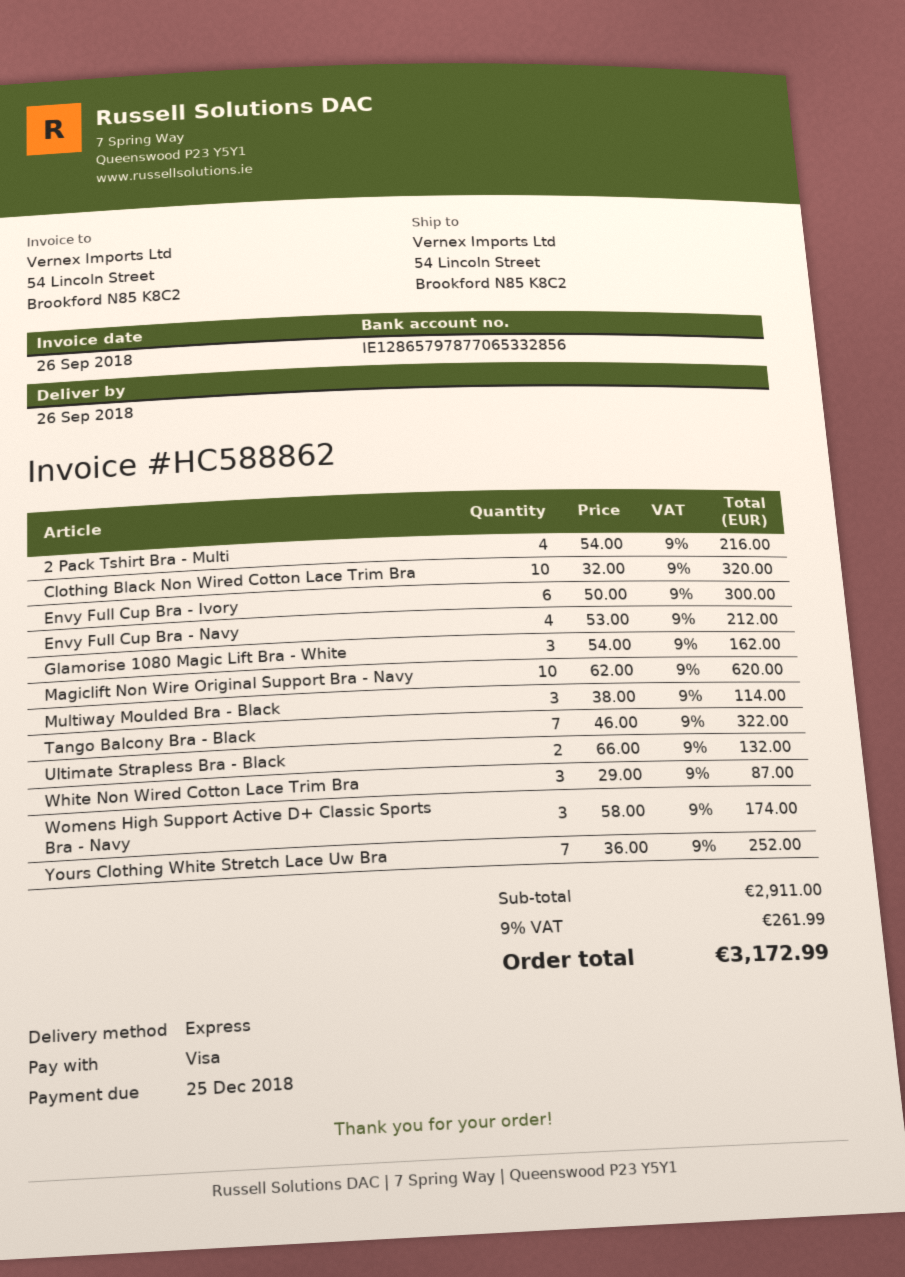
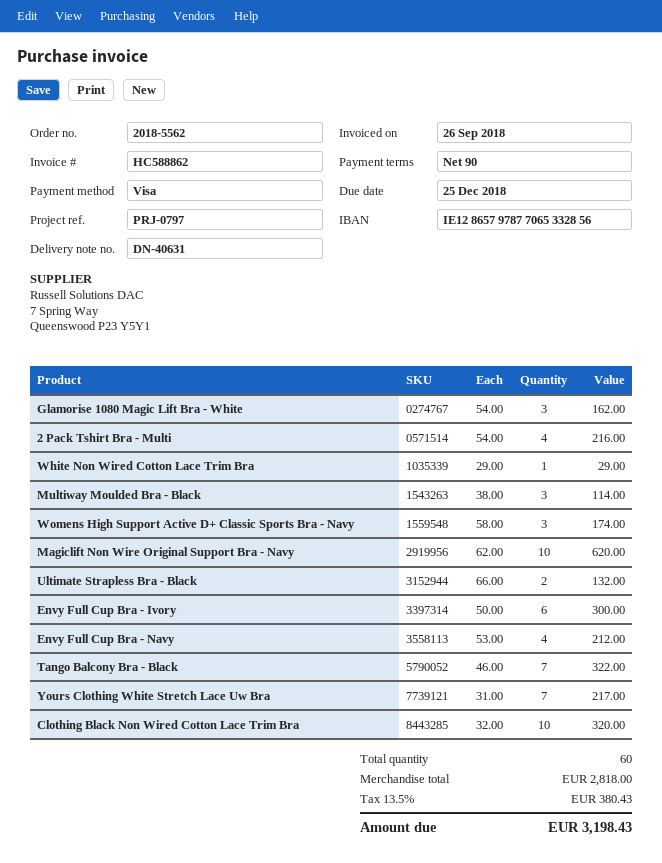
White Non Wired Cotton Lace Trim Bra: 3 x 29.00 = 87.00 -> 1 x 29.00 = 29.00
Yours Clothing White Stretch Lace Uw Bra: 7 x 36.00 = 252.00 -> 7 x 31.00 = 217.00
subtotal: 2911.00 -> 2818.00
tax: 9% = 261.99 -> 13.5% = 380.43
total: 3172.99 -> 3198.43

